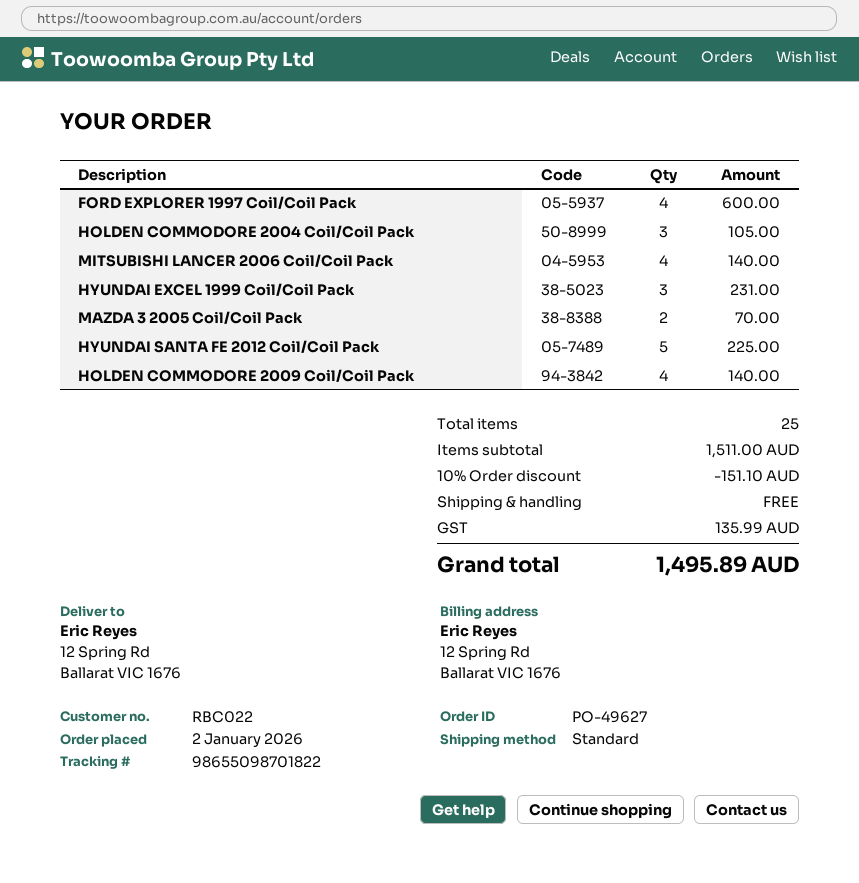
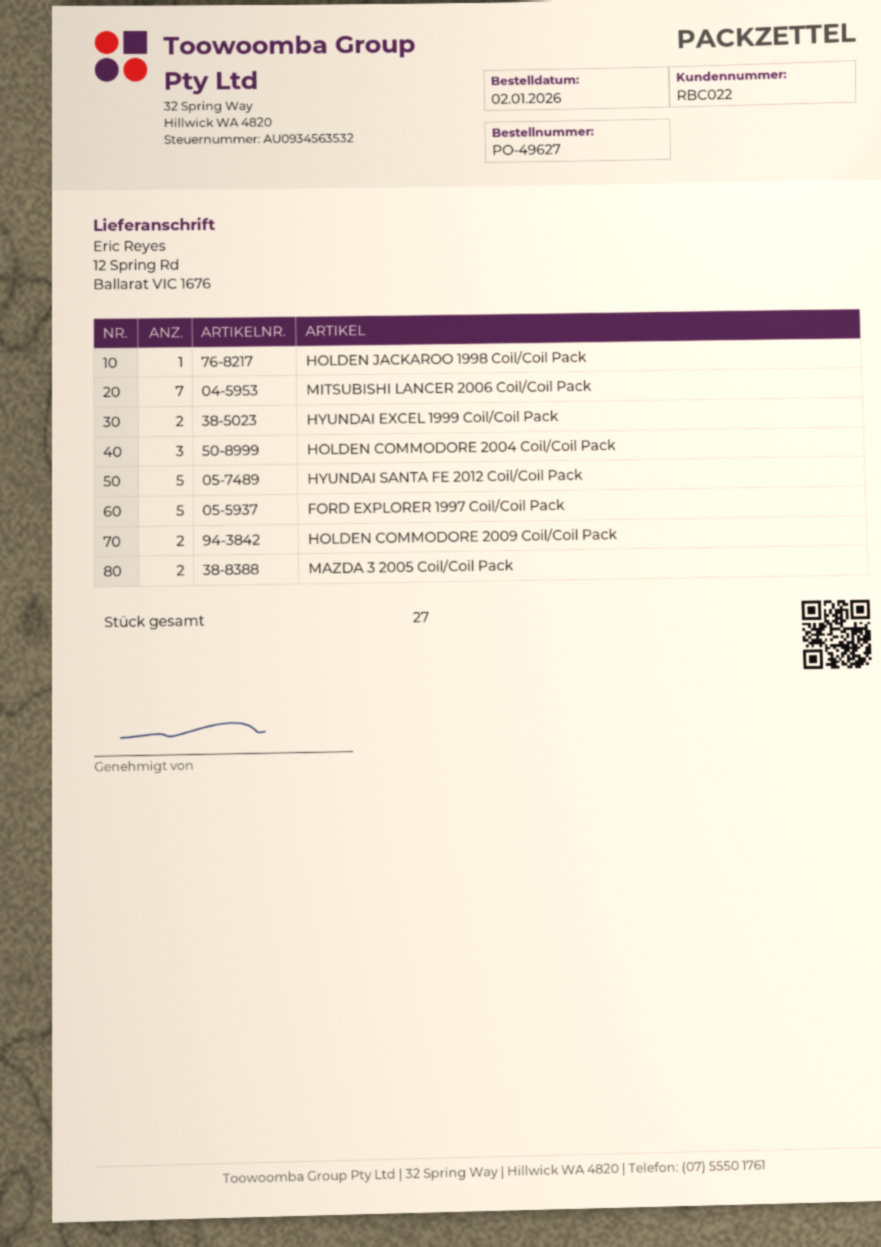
FORD EXPLORER 1997 Coil/Coil Pack: 4 -> 5
MITSUBISHI LANCER 2006 Coil/Coil Pack: 4 -> 7
HYUNDAI EXCEL 1999 Coil/Coil Pack: 3 -> 2
HOLDEN COMMODORE 2009 Coil/Coil Pack: 4 -> 2
HOLDEN JACKAROO 1998 Coil/Coil Pack: none -> 1
total quantity: 25 -> 27

